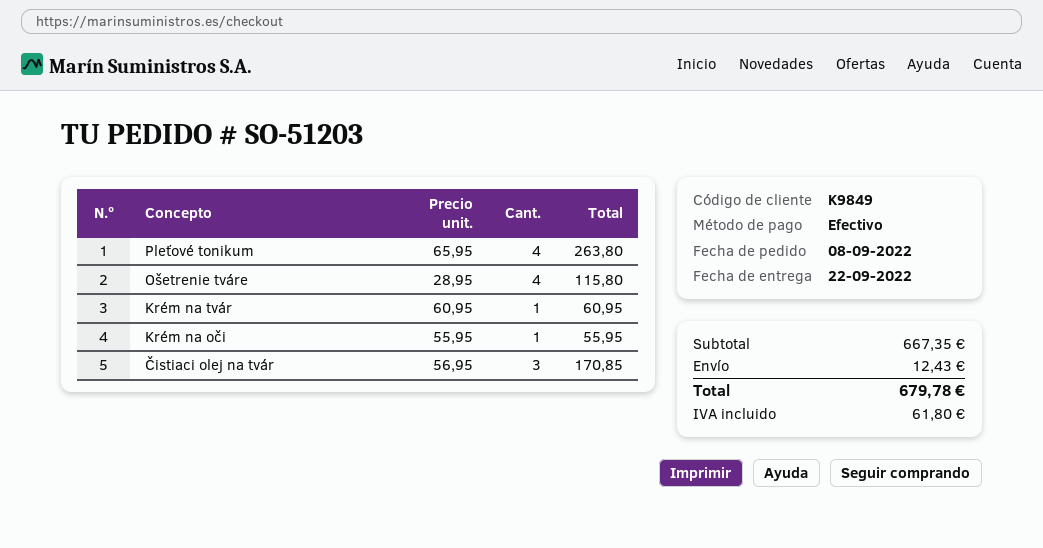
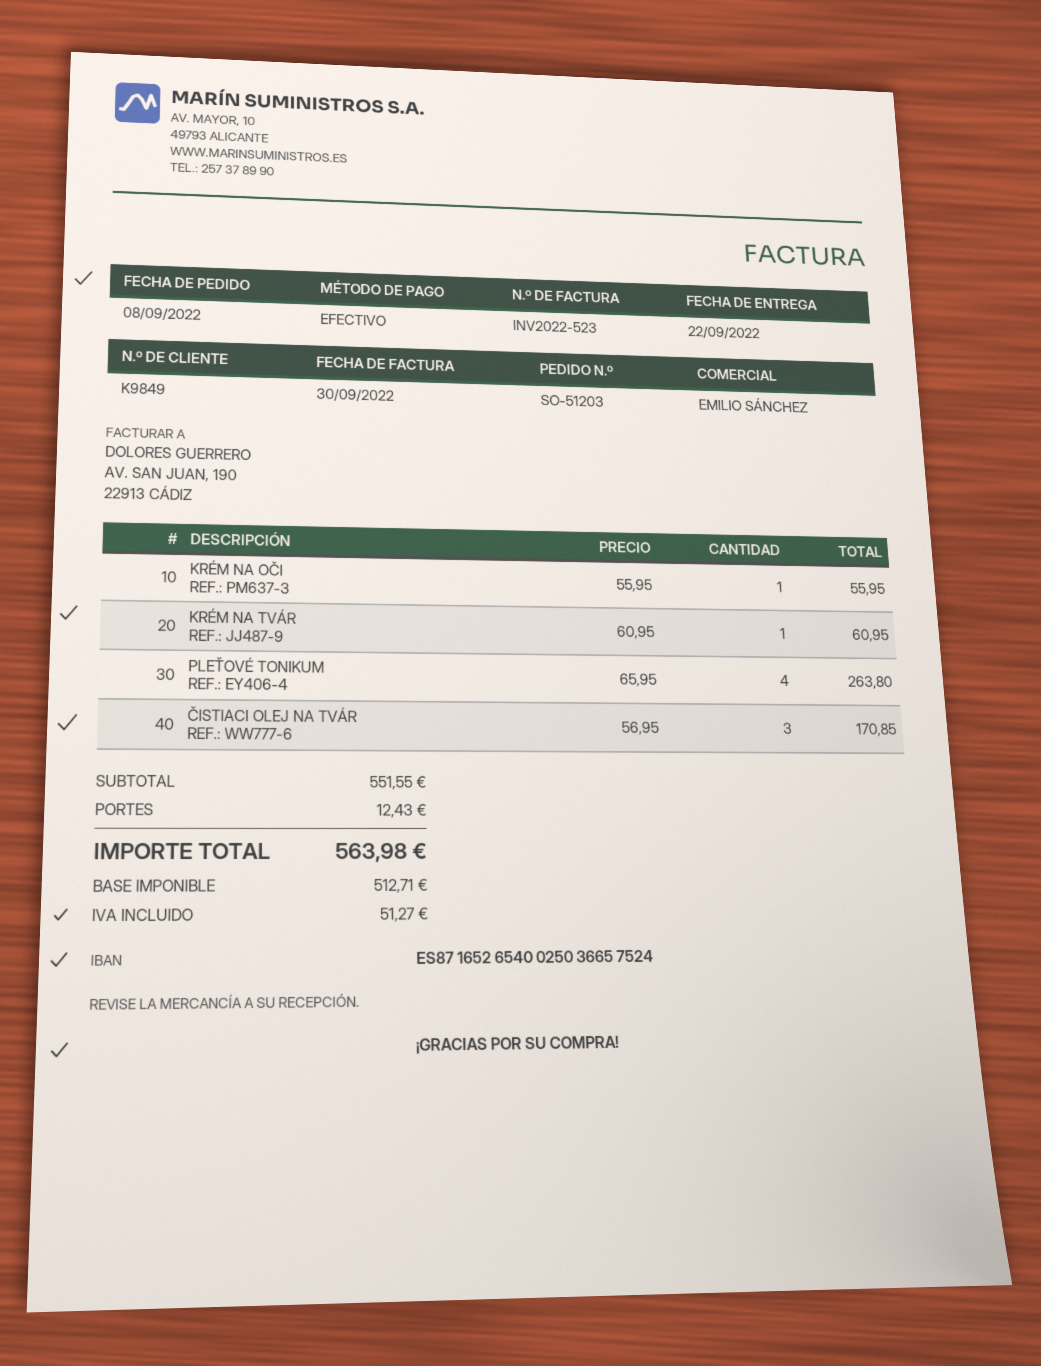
Ošetrenie tváre: 4 x 28.95 = 115.80 -> none
subtotal: 667.35 -> 551.55
tax: 61.80 -> 51.27
total: 679.78 -> 563.98

